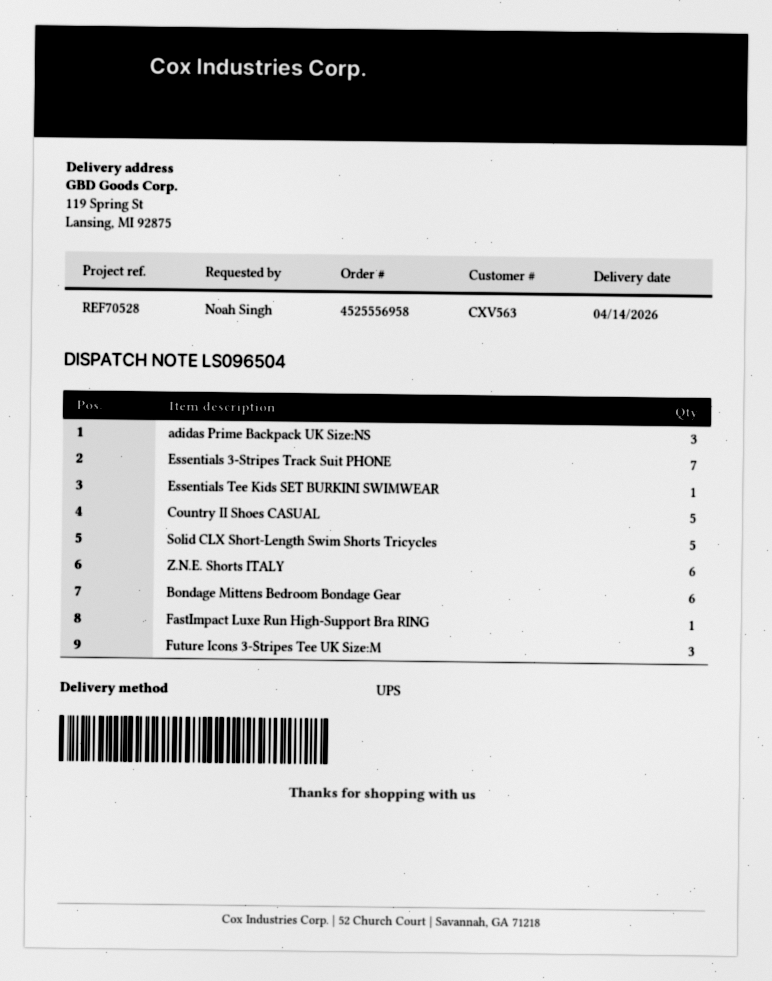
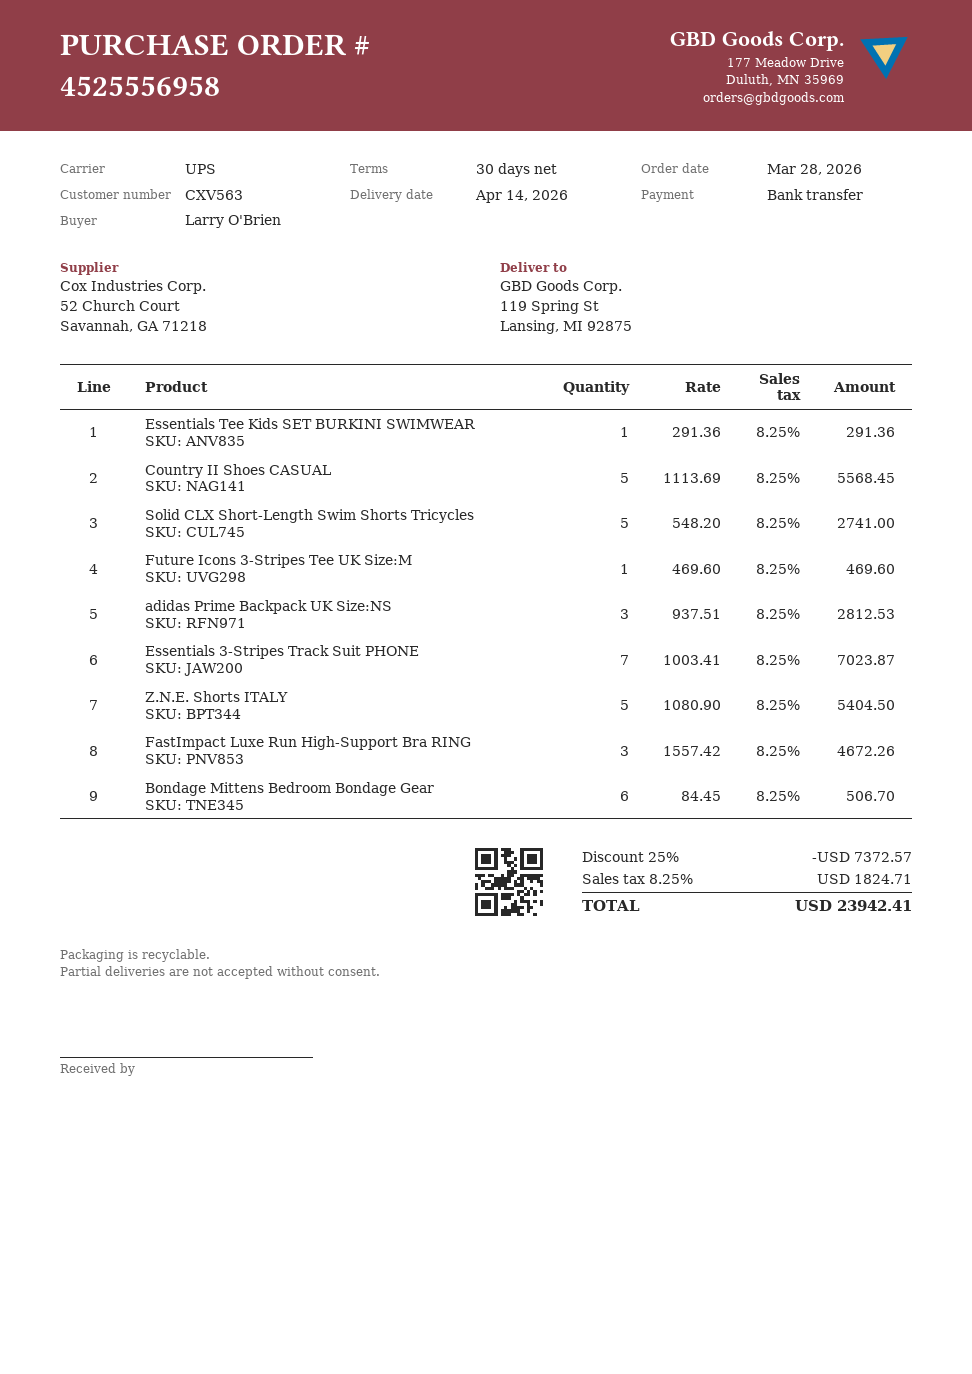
ordered by: Noah Singh -> Larry O'Brien
Z.N.E. Shorts ITALY: 6 -> 5
FastImpact Luxe Run High-Support Bra RING: 1 -> 3
Future Icons 3-Stripes Tee UK Size:M: 3 -> 1

